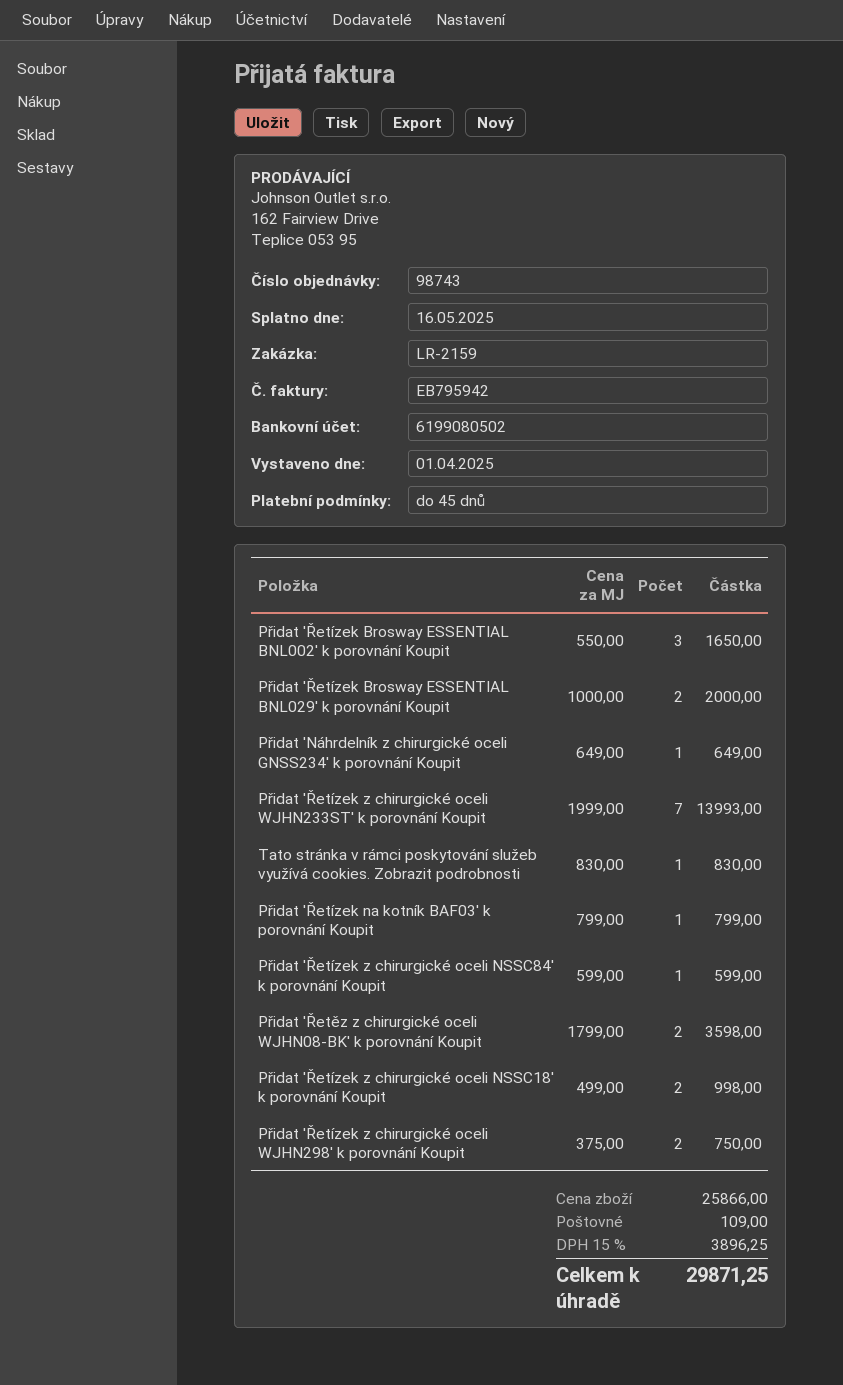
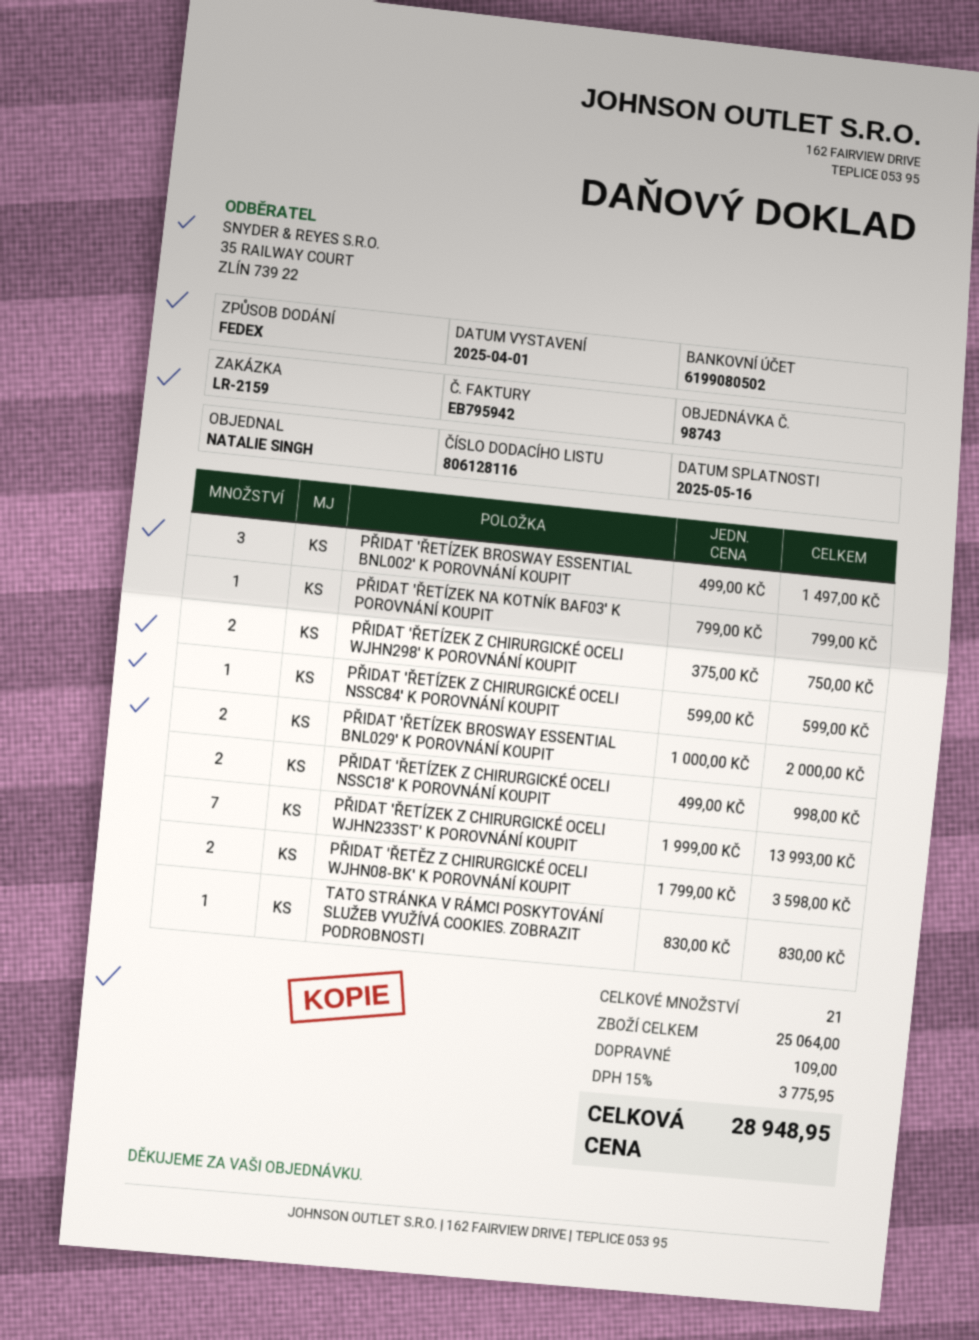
Přidat 'Řetízek Brosway ESSENTIAL BNL002' k porovnání Koupit: 3 x 550.00 = 1650.00 -> 3 x 499.00 = 1497.00
Přidat 'Náhrdelník z chirurgické oceli GNSS234' k porovnání Koupit: 1 x 649.00 = 649.00 -> none
subtotal: 25866.00 -> 25064.00
tax: 15% = 3896.25 -> 15% = 3775.95
total: 29871.25 -> 28948.95

